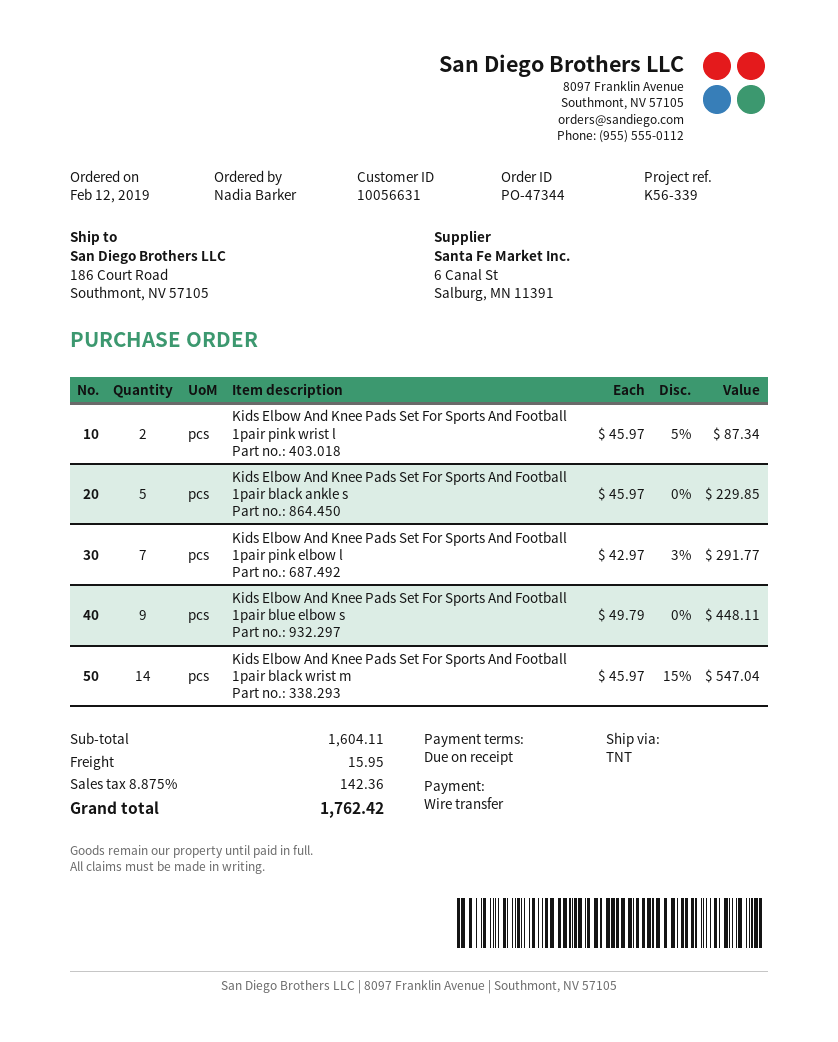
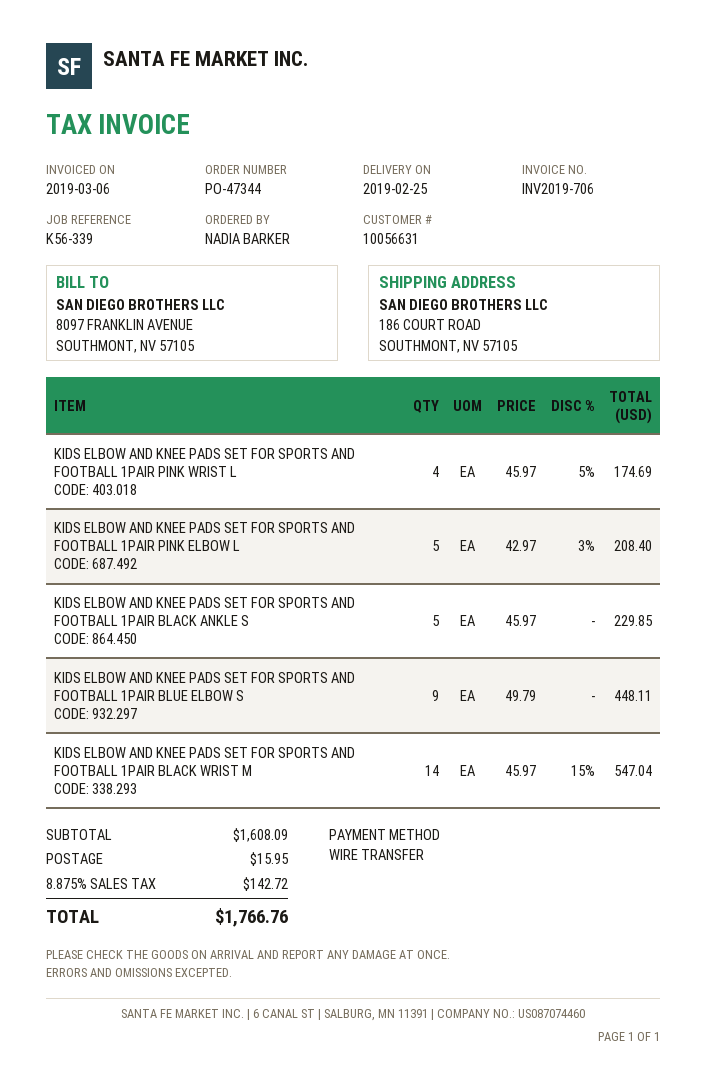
Kids Elbow And Knee Pads Set For Sports And Football 1pair pink wrist l: 2 x 45.97 - 5% = 87.34 -> 4 x 45.97 - 5% = 174.69
Kids Elbow And Knee Pads Set For Sports And Football 1pair pink elbow l: 7 x 42.97 - 3% = 291.77 -> 5 x 42.97 - 3% = 208.40
subtotal: 1604.11 -> 1608.09
tax: 8.875% = 142.36 -> 8.875% = 142.72
total: 1762.42 -> 1766.76

